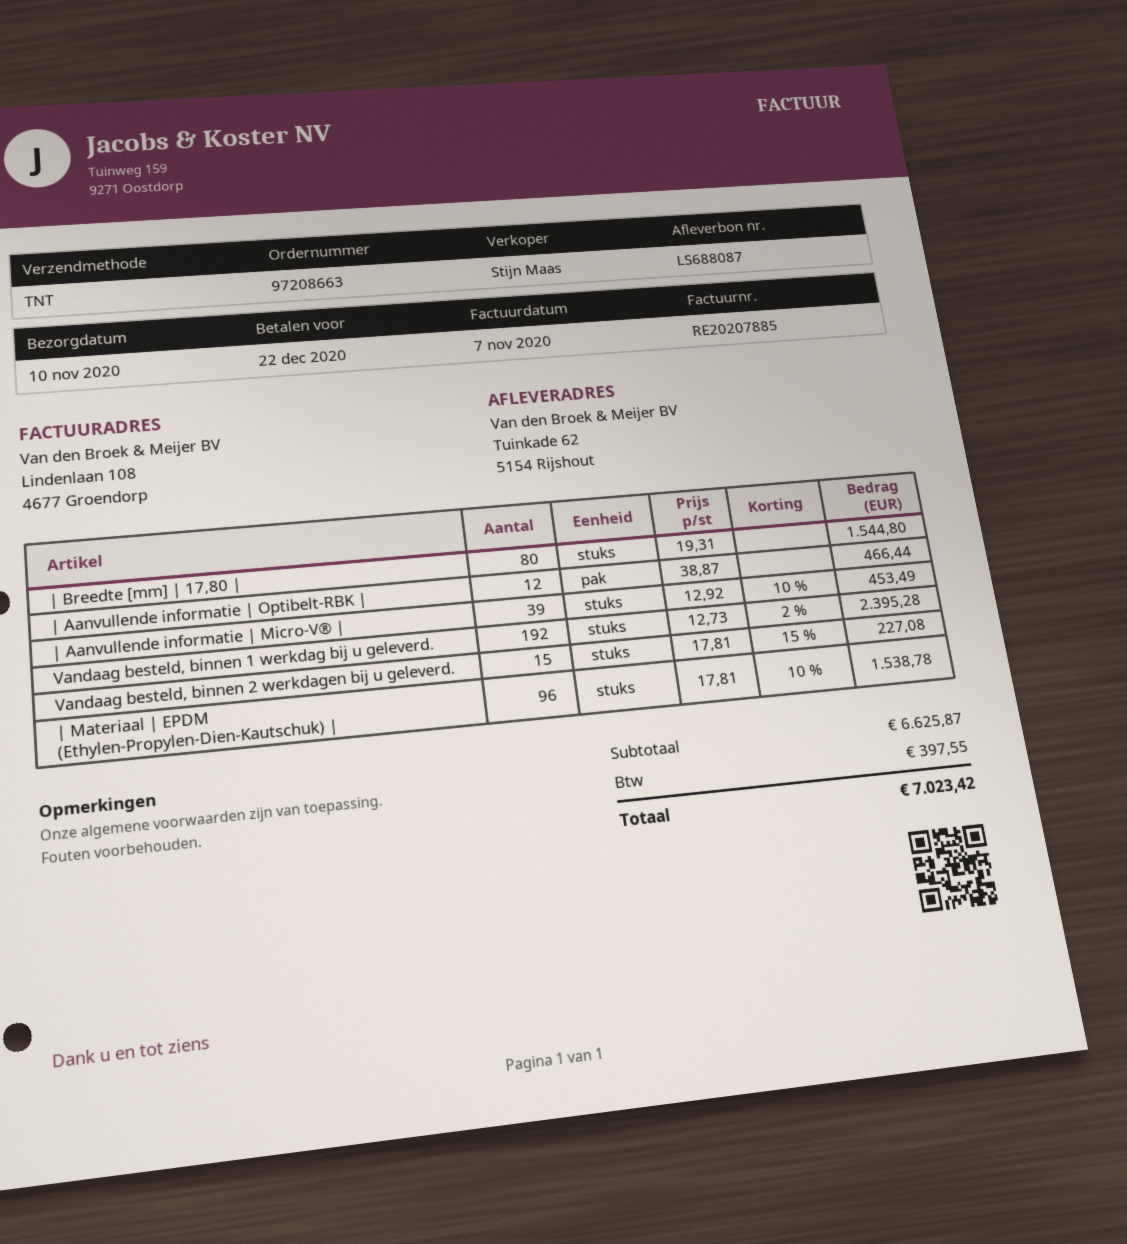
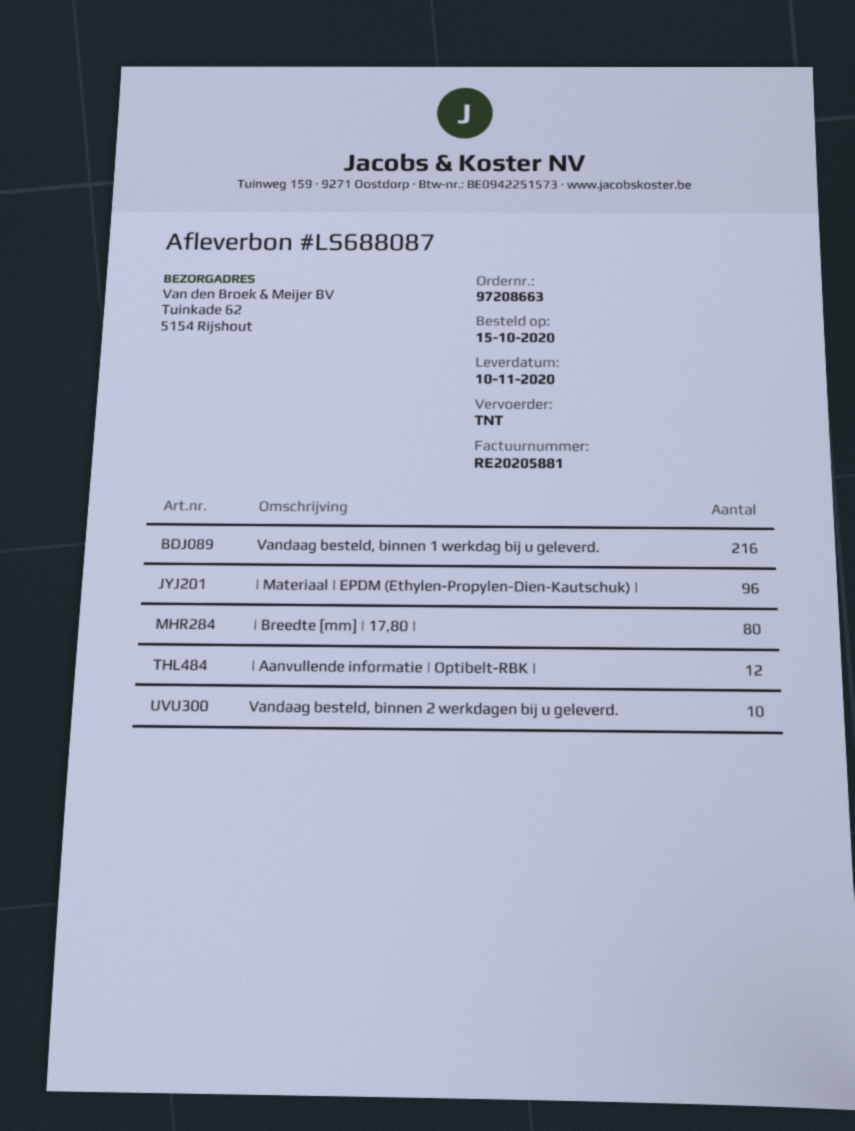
invoice number: RE20207885 -> RE20205881
| Aanvullende informatie | Micro-V® |: 39 -> none
Vandaag besteld, binnen 1 werkdag bij u geleverd.: 192 -> 216
Vandaag besteld, binnen 2 werkdagen bij u geleverd.: 15 -> 10

